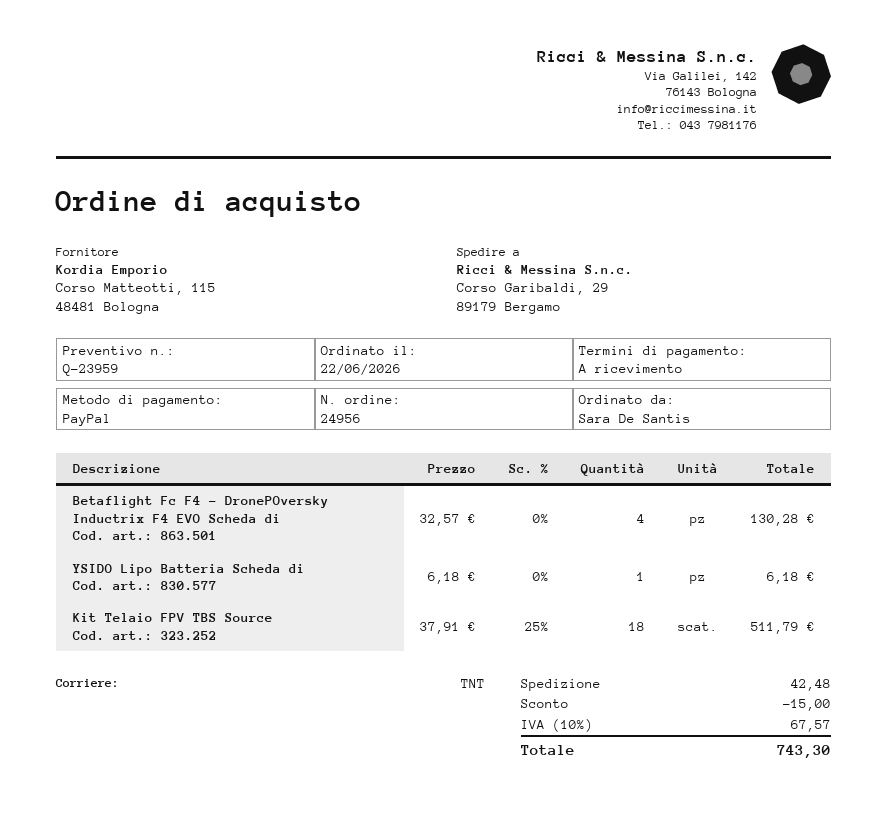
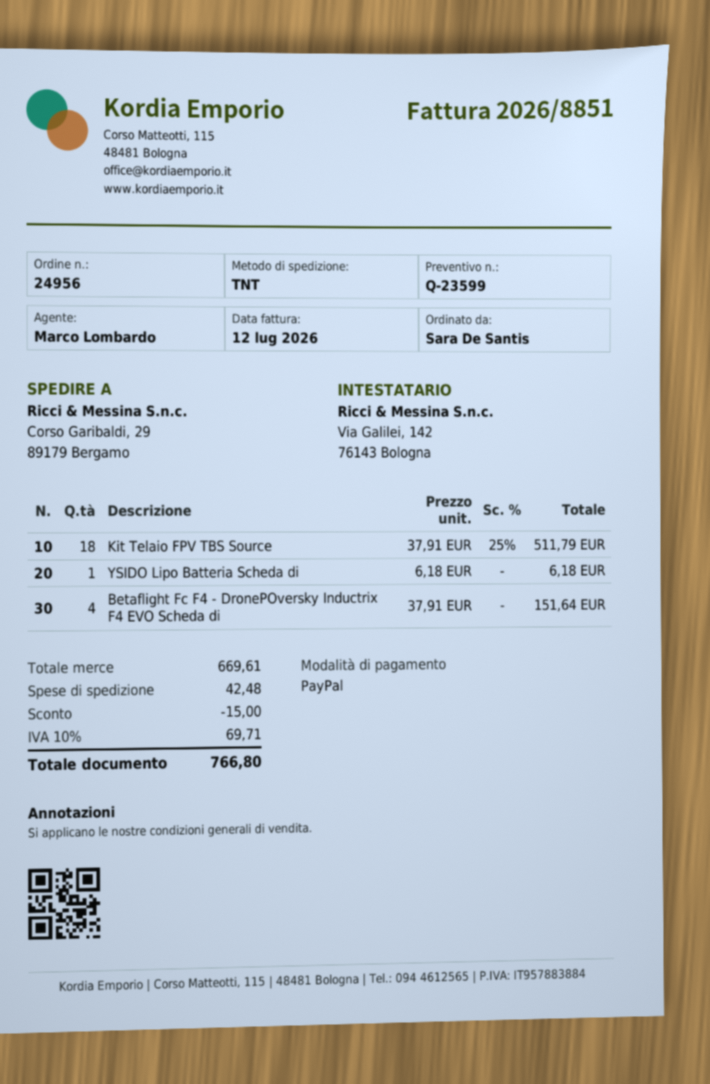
quote number: Q-23959 -> Q-23599
Betaflight Fc F4 - DronePOversky Inductrix F4 EVO Scheda di: 4 x 32.57 = 130.28 -> 4 x 37.91 = 151.64
tax: 10% = 67.57 -> 10% = 69.71
total: 743.30 -> 766.80

